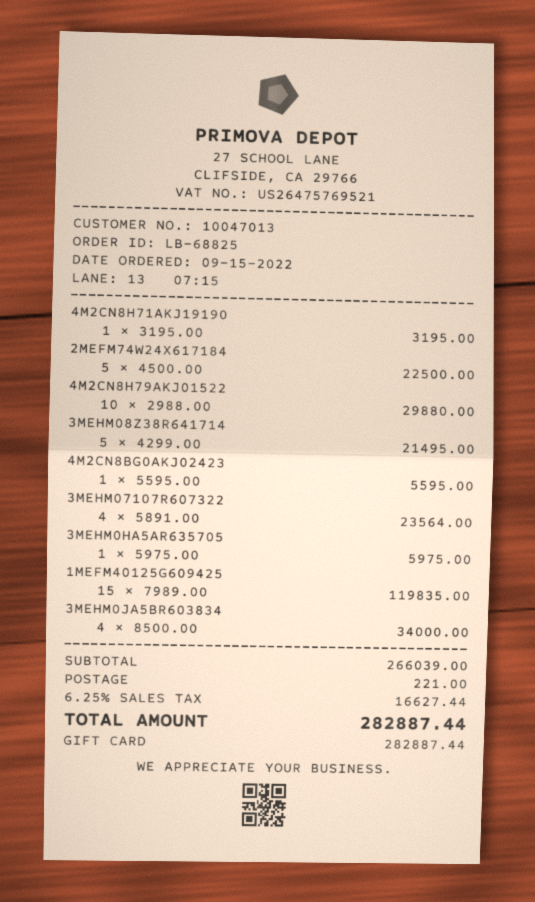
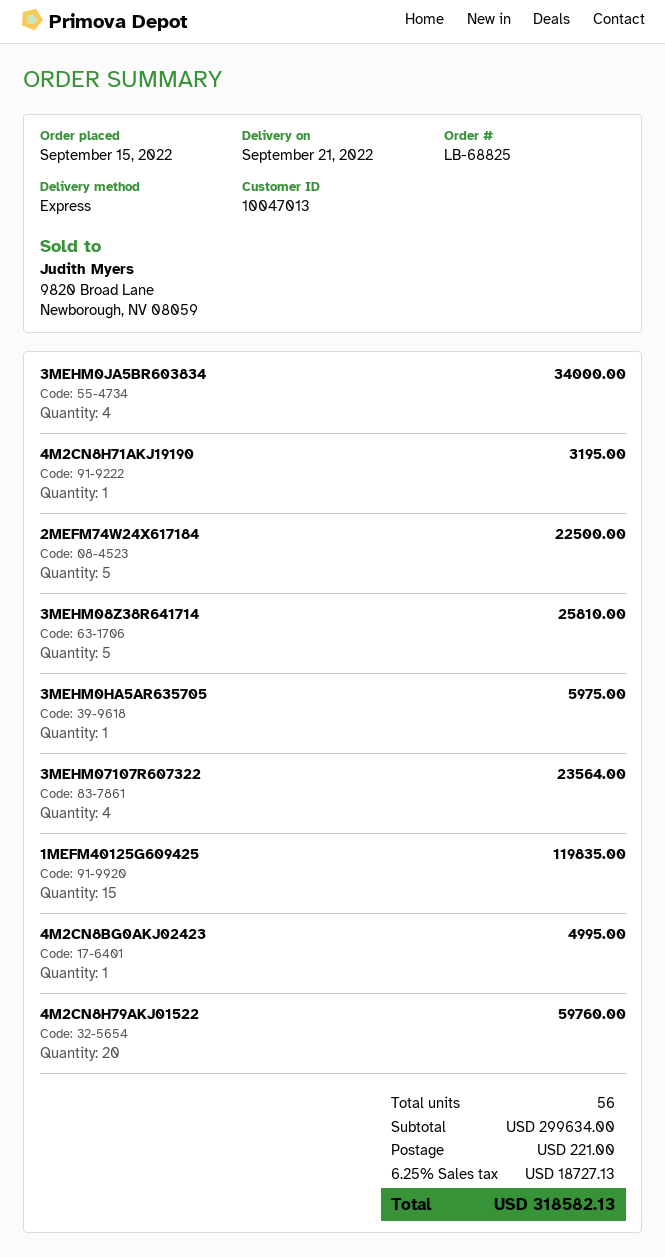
4M2CN8H79AKJ01522: 10 for 29880.00 -> 20 for 59760.00
3MEHM08Z38R641714: 5 for 21495.00 -> 5 for 25810.00
4M2CN8BG0AKJ02423: 1 for 5595.00 -> 1 for 4995.00
subtotal: 266039.00 -> 299634.00
tax: 6.25% = 16627.44 -> 6.25% = 18727.13
total: 282887.44 -> 318582.13

